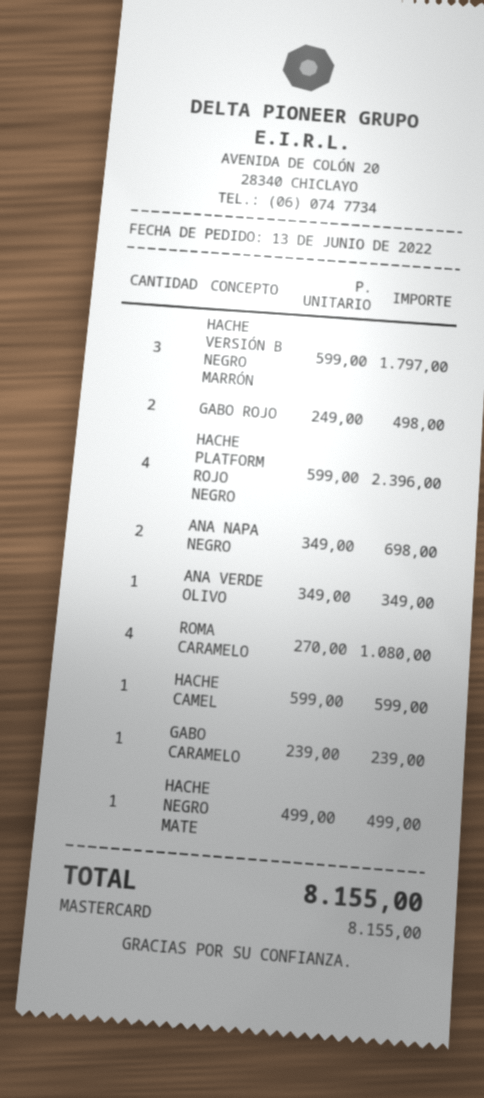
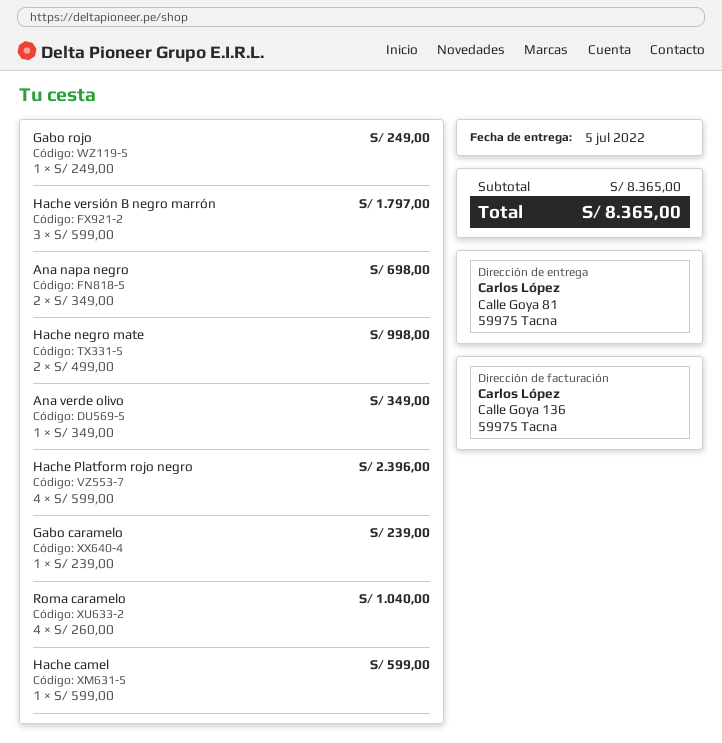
GABO ROJO: 2 x 249.00 = 498.00 -> 1 x 249.00 = 249.00
ROMA CARAMELO: 4 x 270.00 = 1080.00 -> 4 x 260.00 = 1040.00
HACHE NEGRO MATE: 1 x 499.00 = 499.00 -> 2 x 499.00 = 998.00
total: 8155.00 -> 8365.00

